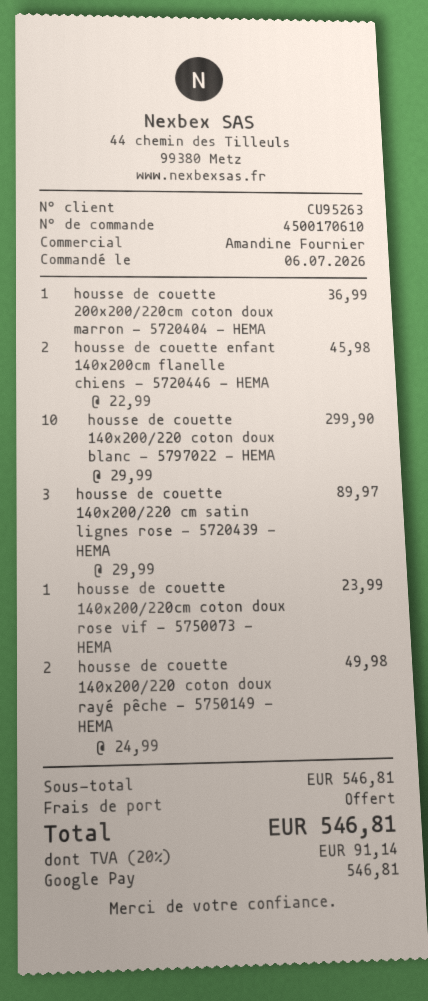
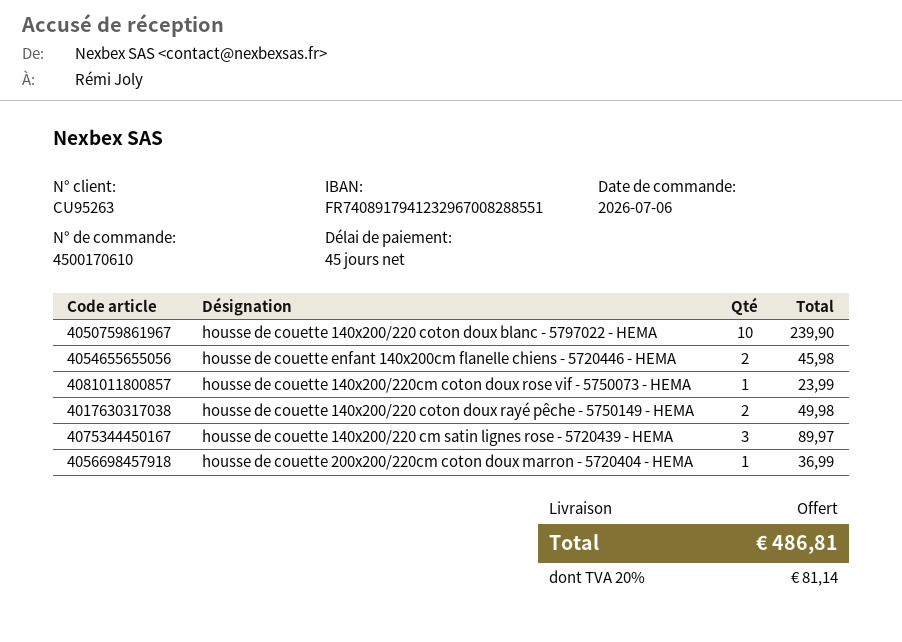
housse de couette 140x200/220 coton doux blanc - 5797022 - HEMA: 10 for 299.90 -> 10 for 239.90
tax: 20% = 91.14 -> 20% = 81.14
total: 546.81 -> 486.81

